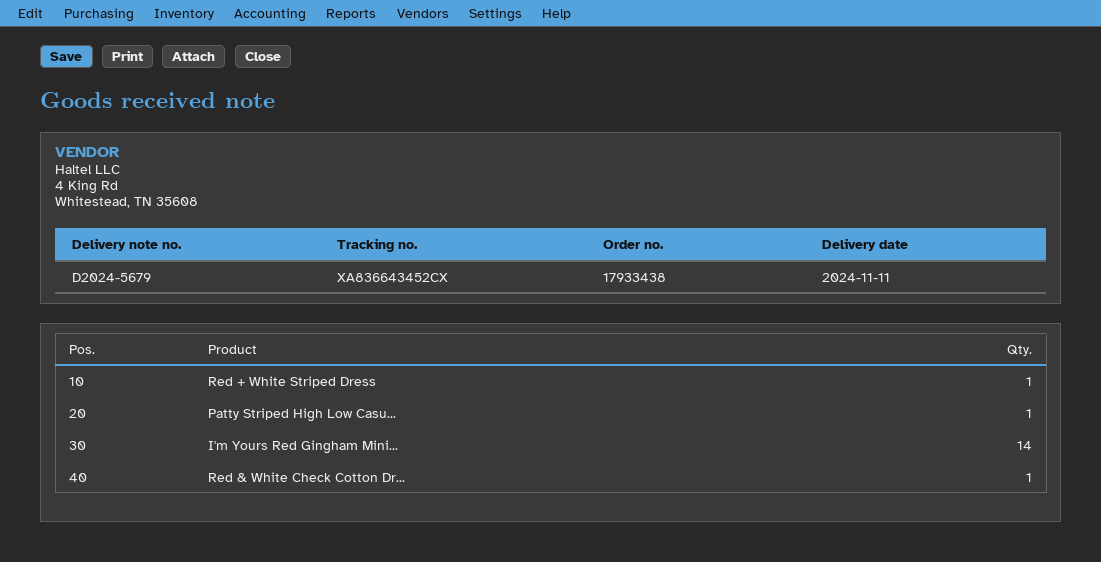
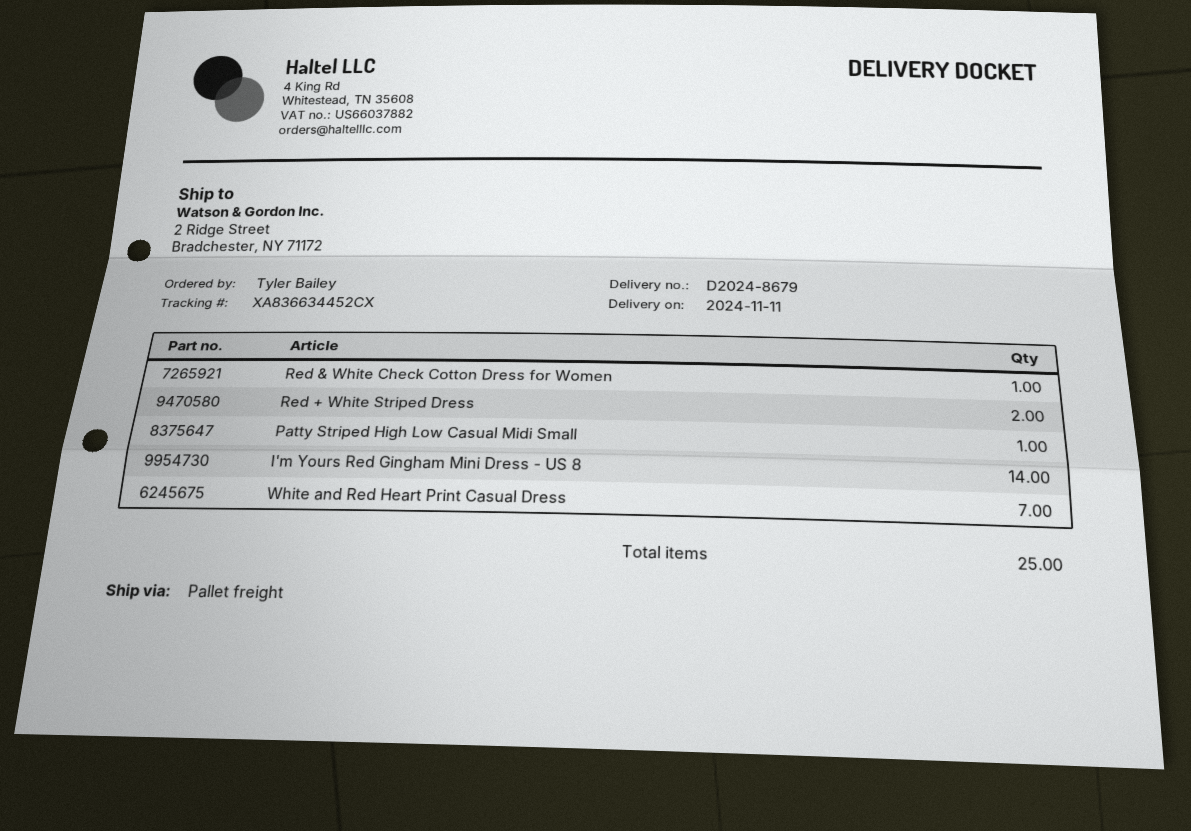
delivery note number: D2024-5679 -> D2024-8679
tracking number: XA836643452CX -> XA836634452CX
Red + White Striped Dress: 1 -> 2
White and Red Heart Print Casual Dress: none -> 7

